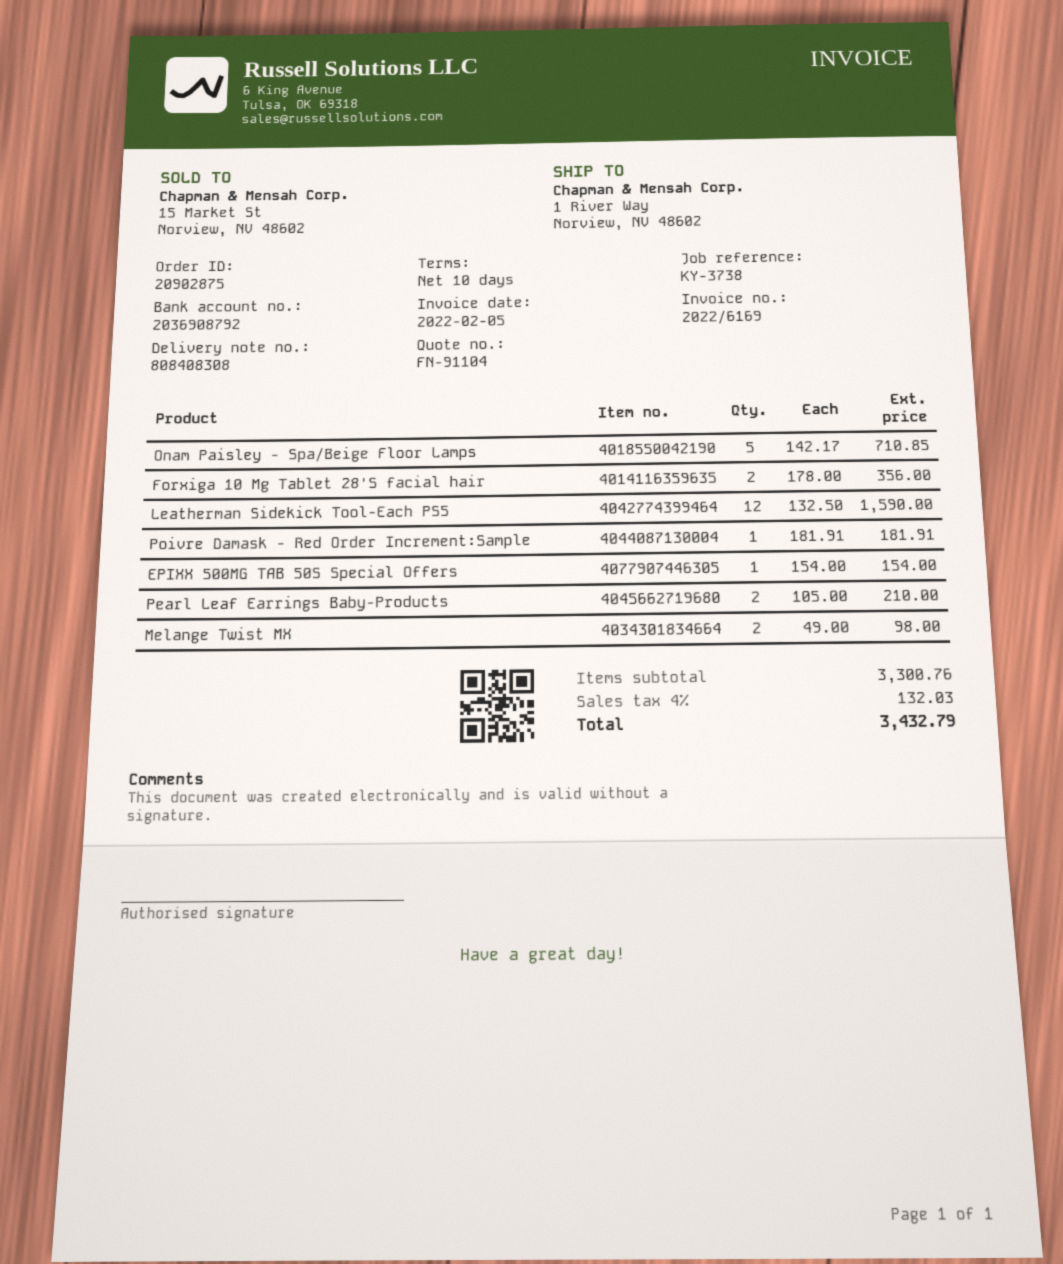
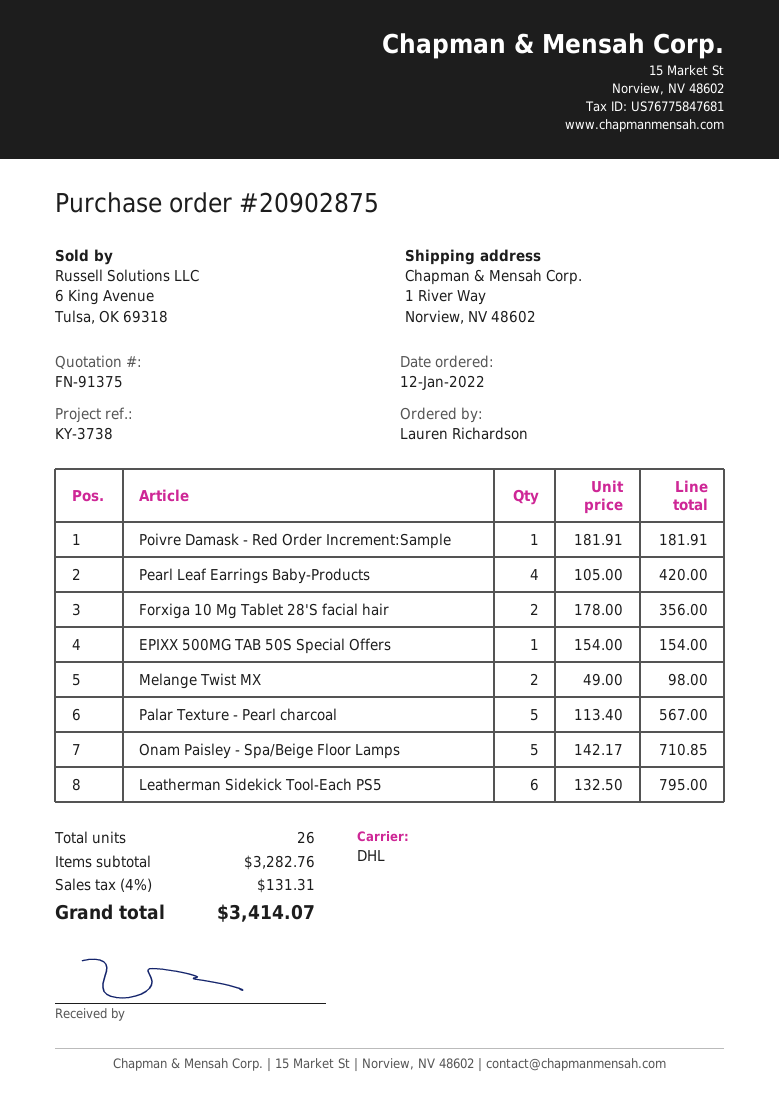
quote number: FN-91104 -> FN-91375
Leatherman Sidekick Tool-Each PS5: 12 x 132.50 = 1590.00 -> 6 x 132.50 = 795.00
Pearl Leaf Earrings Baby-Products: 2 x 105.00 = 210.00 -> 4 x 105.00 = 420.00
Palar Texture - Pearl charcoal: none -> 5 x 113.40 = 567.00
subtotal: 3300.76 -> 3282.76
tax: 4% = 132.03 -> 4% = 131.31
total: 3432.79 -> 3414.07

